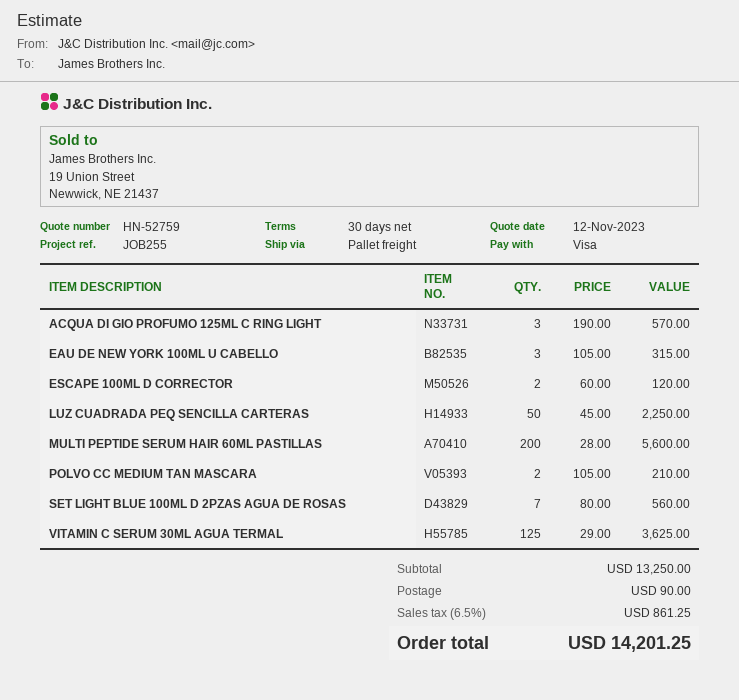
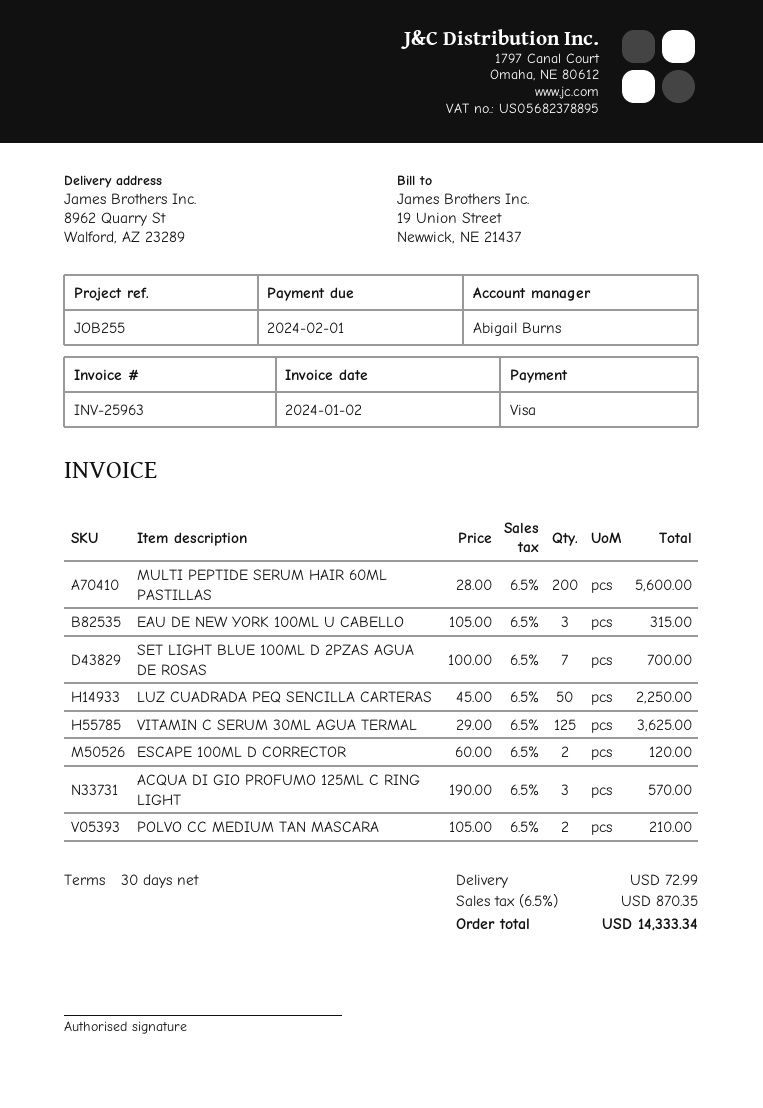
SET LIGHT BLUE 100ML D 2PZAS AGUA DE ROSAS: 7 x 80.00 = 560.00 -> 7 x 100.00 = 700.00
shipping: 90.00 -> 72.99
tax: 6.5% = 861.25 -> 6.5% = 870.35
total: 14201.25 -> 14333.34

